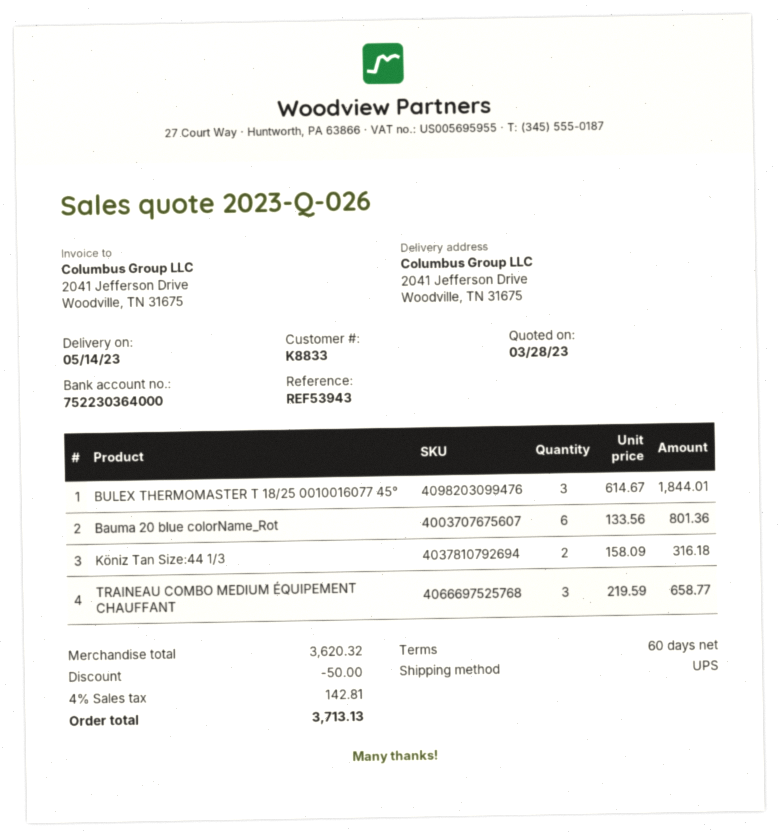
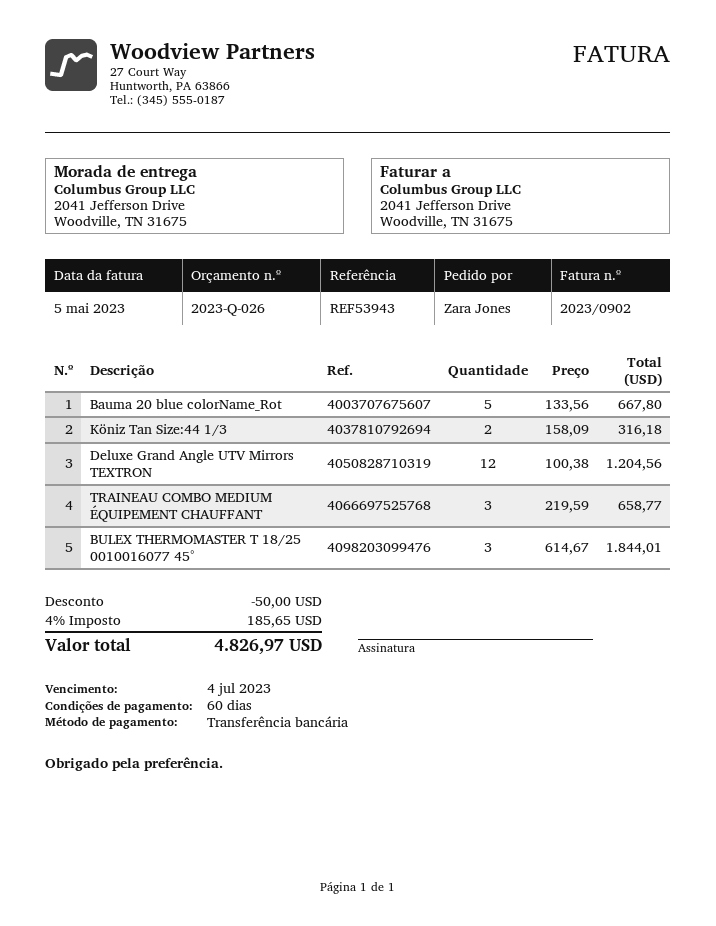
Bauma 20 blue colorName_Rot: 6 x 133.56 = 801.36 -> 5 x 133.56 = 667.80
Deluxe Grand Angle UTV Mirrors TEXTRON: none -> 12 x 100.38 = 1204.56
tax: 4% = 142.81 -> 4% = 185.65
total: 3713.13 -> 4826.97

